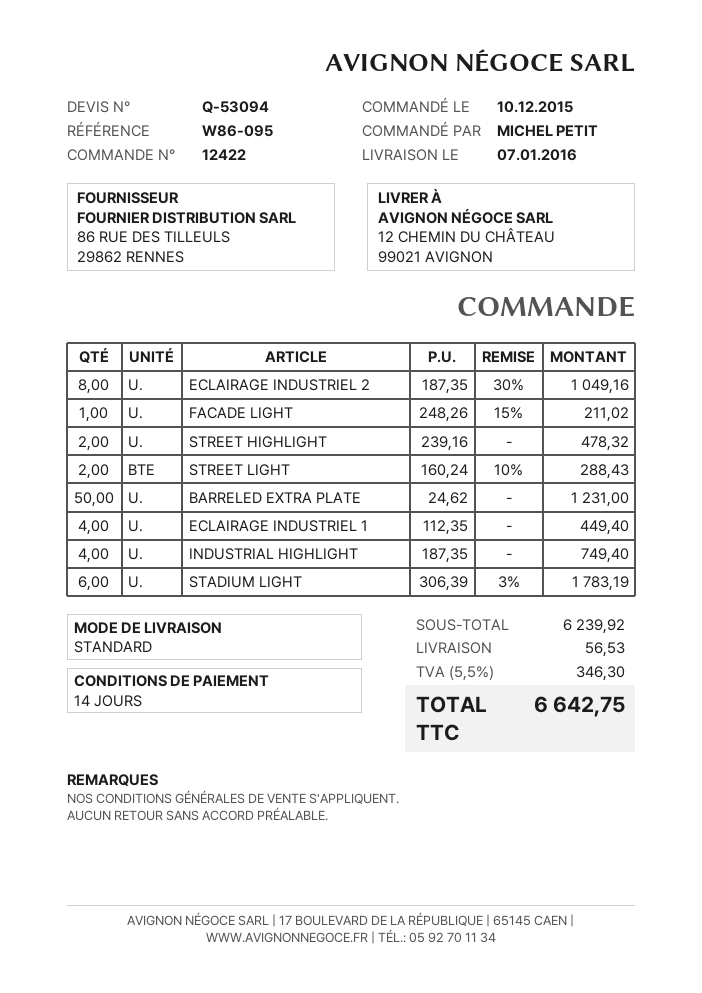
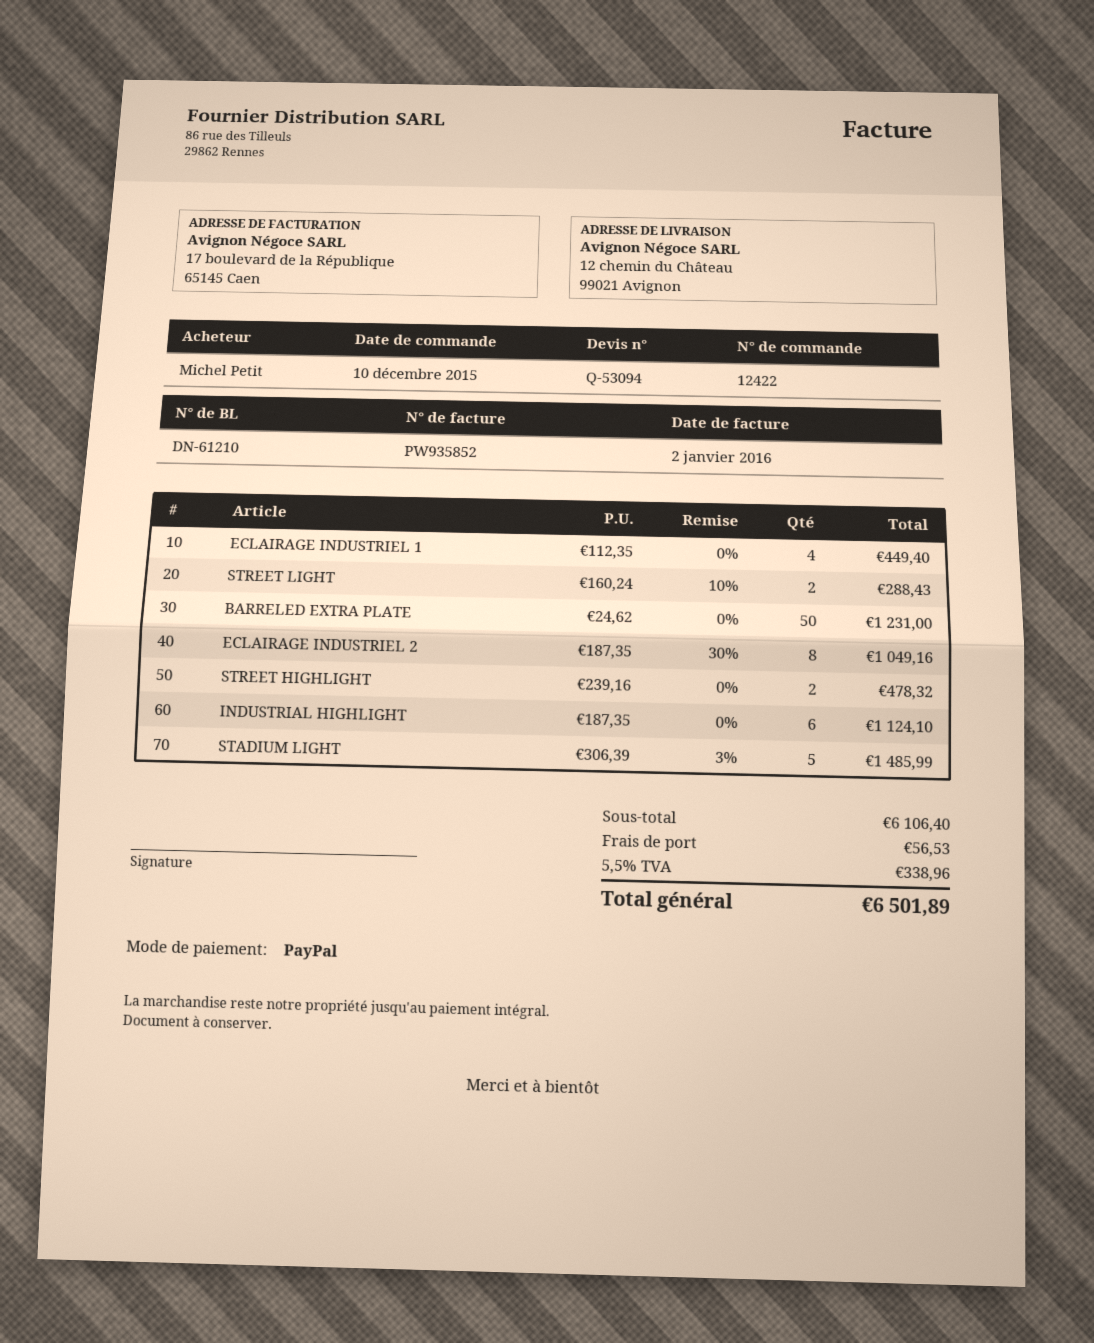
FACADE LIGHT: 1 x 248.26 - 15% = 211.02 -> none
INDUSTRIAL HIGHLIGHT: 4 x 187.35 = 749.40 -> 6 x 187.35 = 1124.10
STADIUM LIGHT: 6 x 306.39 - 3% = 1783.19 -> 5 x 306.39 - 3% = 1485.99
subtotal: 6239.92 -> 6106.40
tax: 5.5% = 346.30 -> 5.5% = 338.96
total: 6642.75 -> 6501.89

